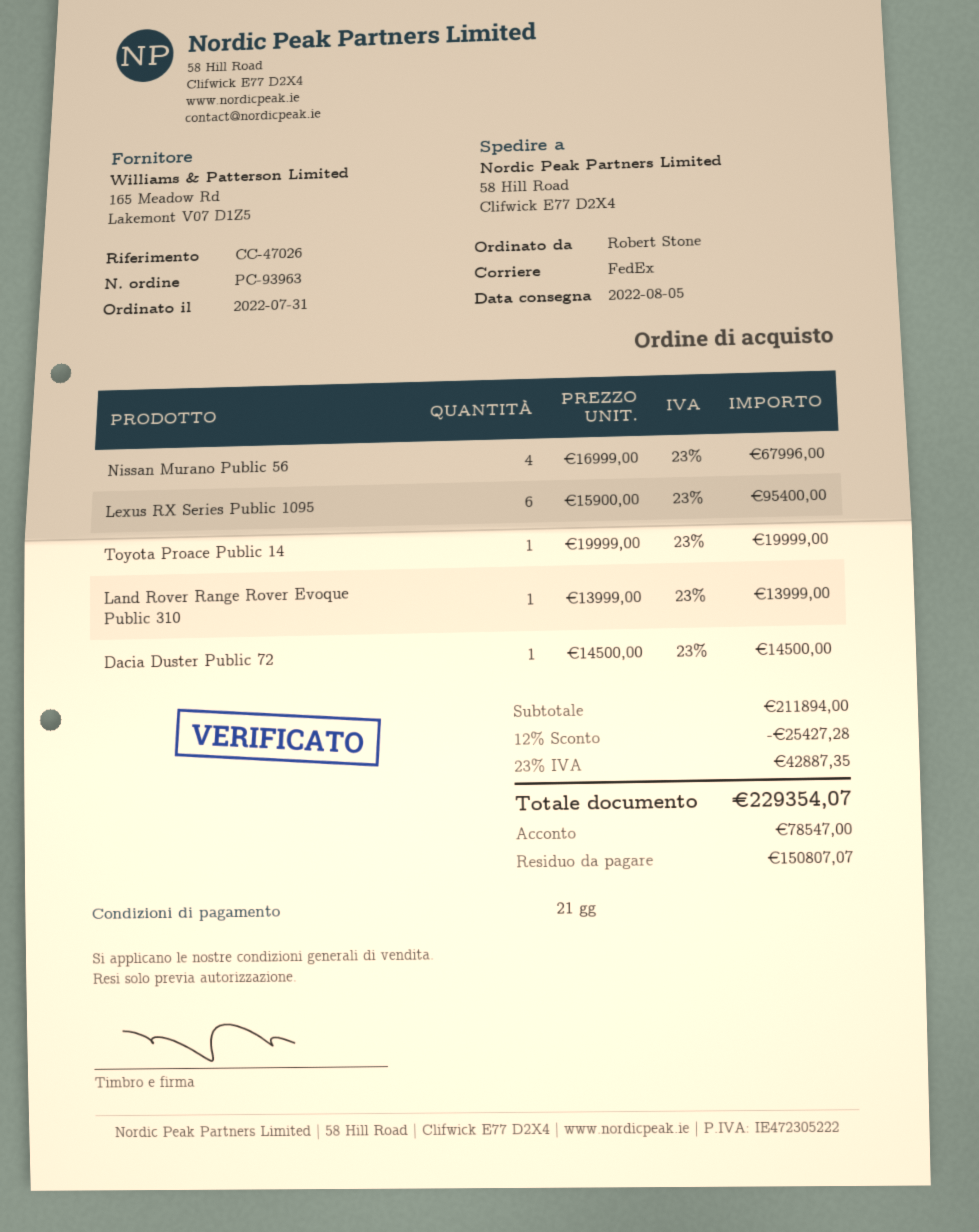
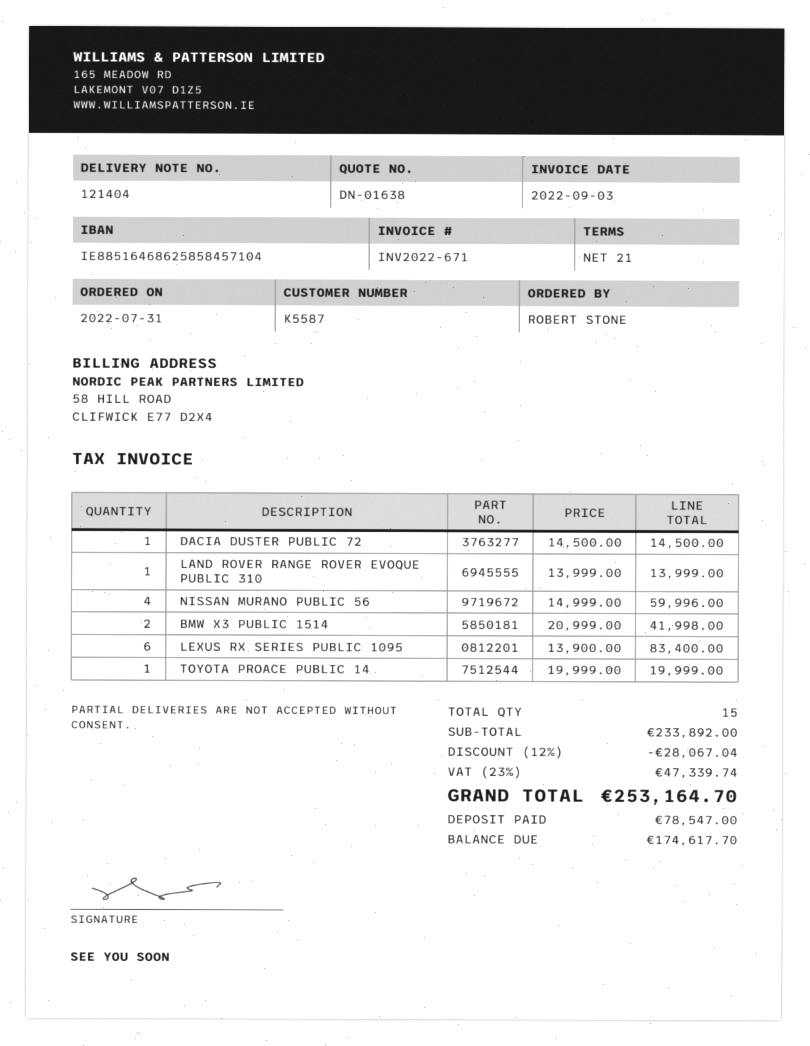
Nissan Murano Public 56: 4 x 16999.00 = 67996.00 -> 4 x 14999.00 = 59996.00
Lexus RX Series Public 1095: 6 x 15900.00 = 95400.00 -> 6 x 13900.00 = 83400.00
BMW X3 PUBLIC 1514: none -> 2 x 20999.00 = 41998.00
subtotal: 211894.00 -> 233892.00
discount: 12% = 25427.28 -> 12% = 28067.04
tax: 23% = 42887.35 -> 23% = 47339.74
total: 229354.07 -> 253164.70
balance: 150807.07 -> 174617.70

